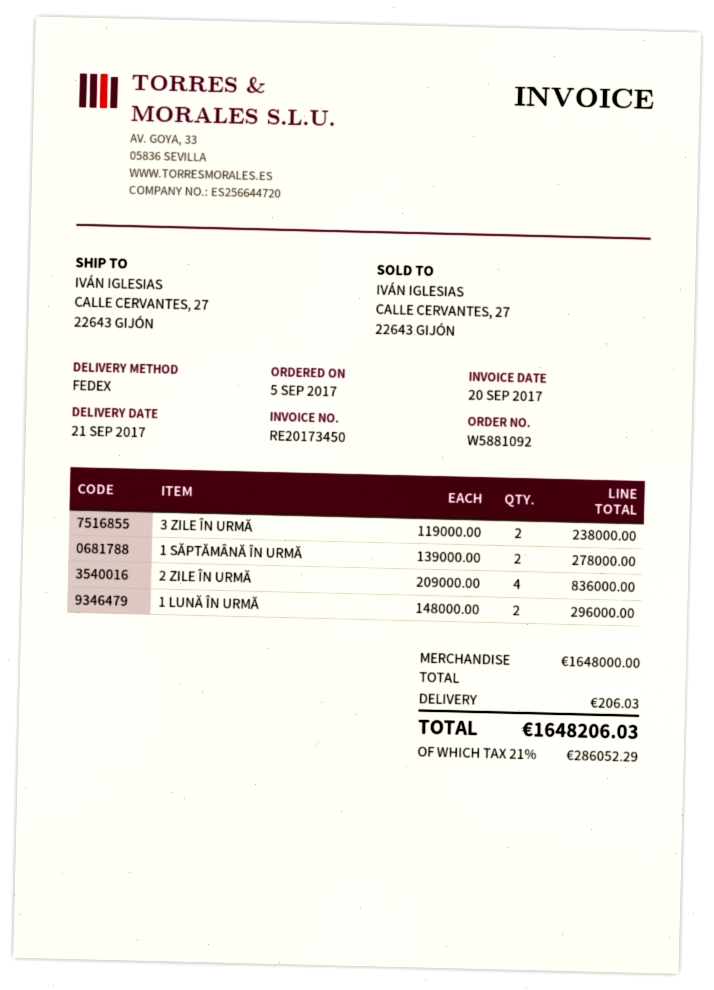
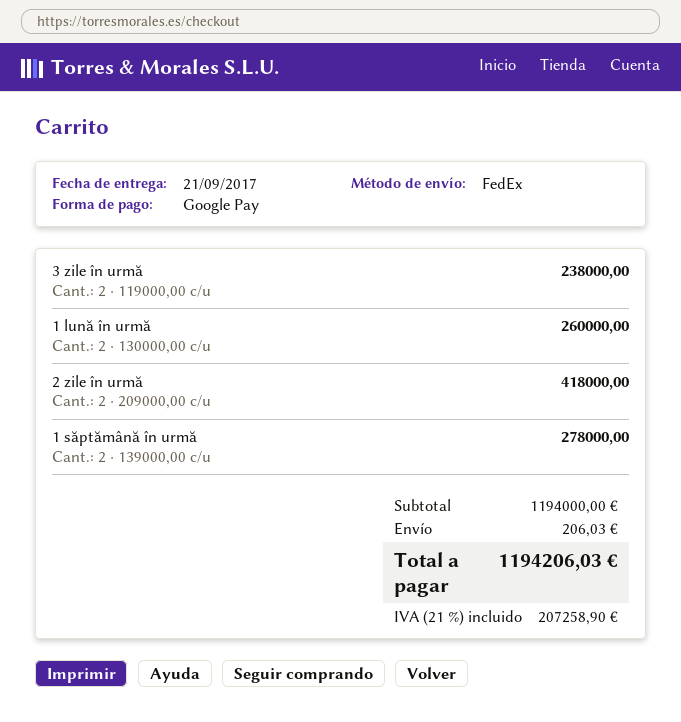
2 ZILE ÎN URMĂ: 4 x 209000.00 = 836000.00 -> 2 x 209000.00 = 418000.00
1 LUNĂ ÎN URMĂ: 2 x 148000.00 = 296000.00 -> 2 x 130000.00 = 260000.00
subtotal: 1648000.00 -> 1194000.00
tax: 21% = 286052.29 -> 21% = 207258.90
total: 1648206.03 -> 1194206.03

